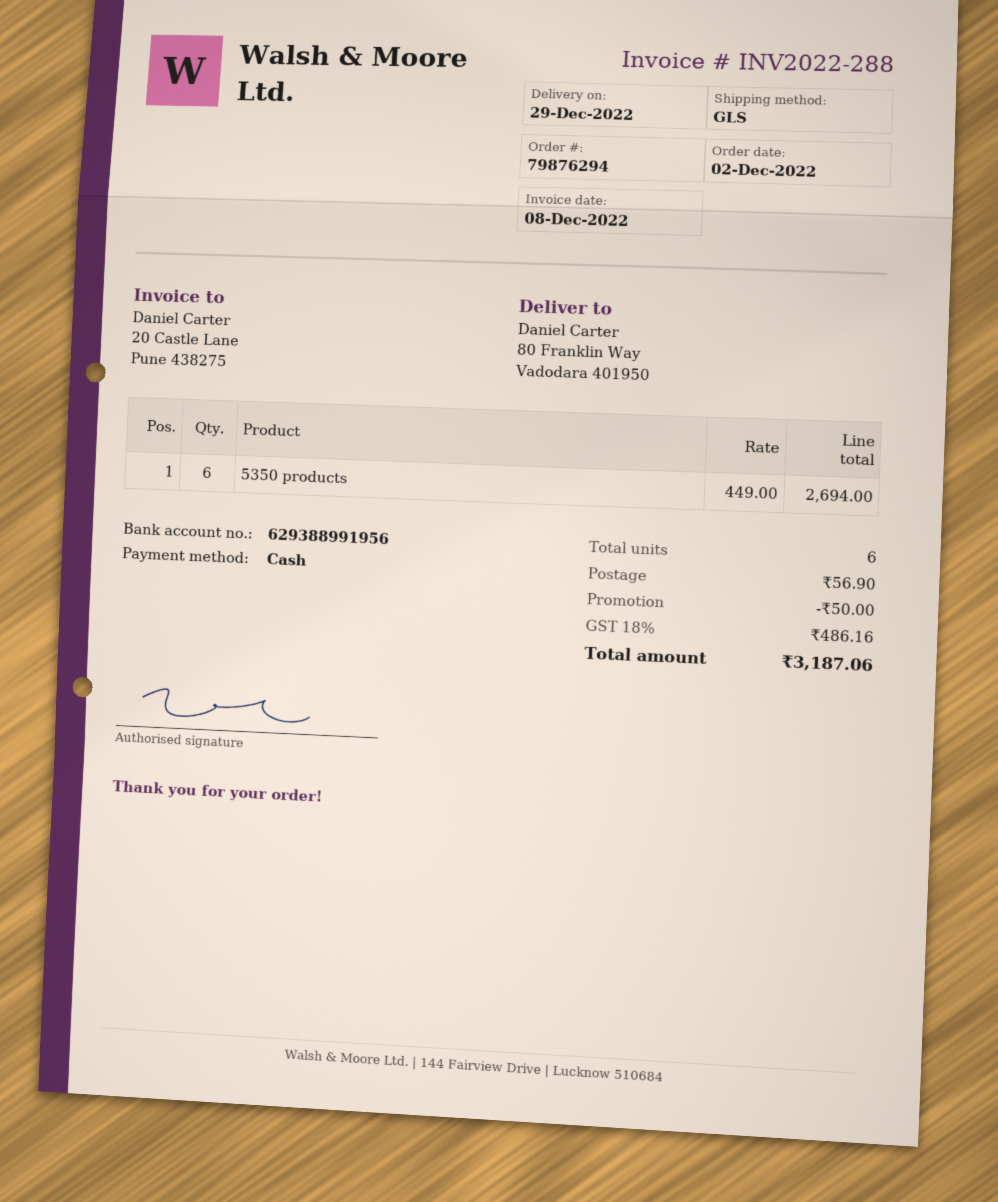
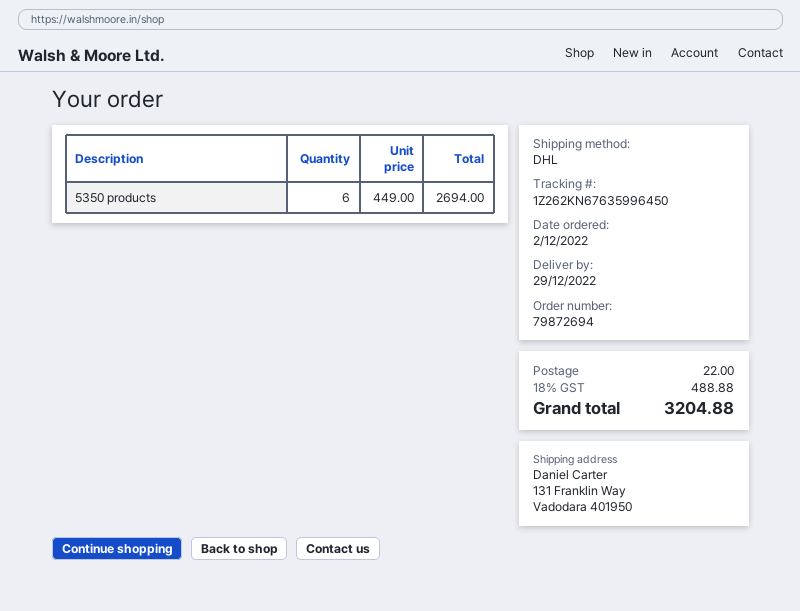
order number: 79876294 -> 79872694
shipping method: GLS -> DHL
ship to: 80 Franklin Way, Vadodara 401950 -> 131 Franklin Way, Vadodara 401950
discount: 50.00 -> none
shipping: 56.90 -> 22.00
tax: 18% = 486.16 -> 18% = 488.88
total: 3187.06 -> 3204.88

